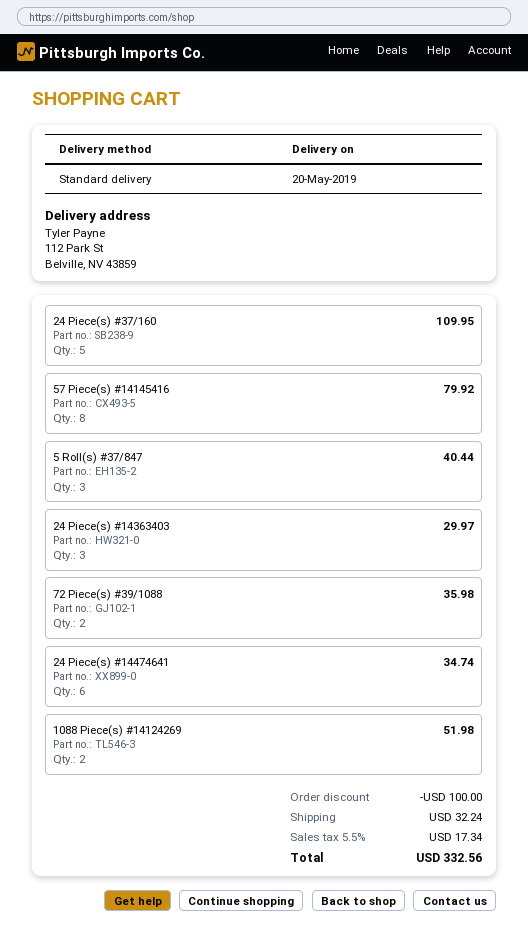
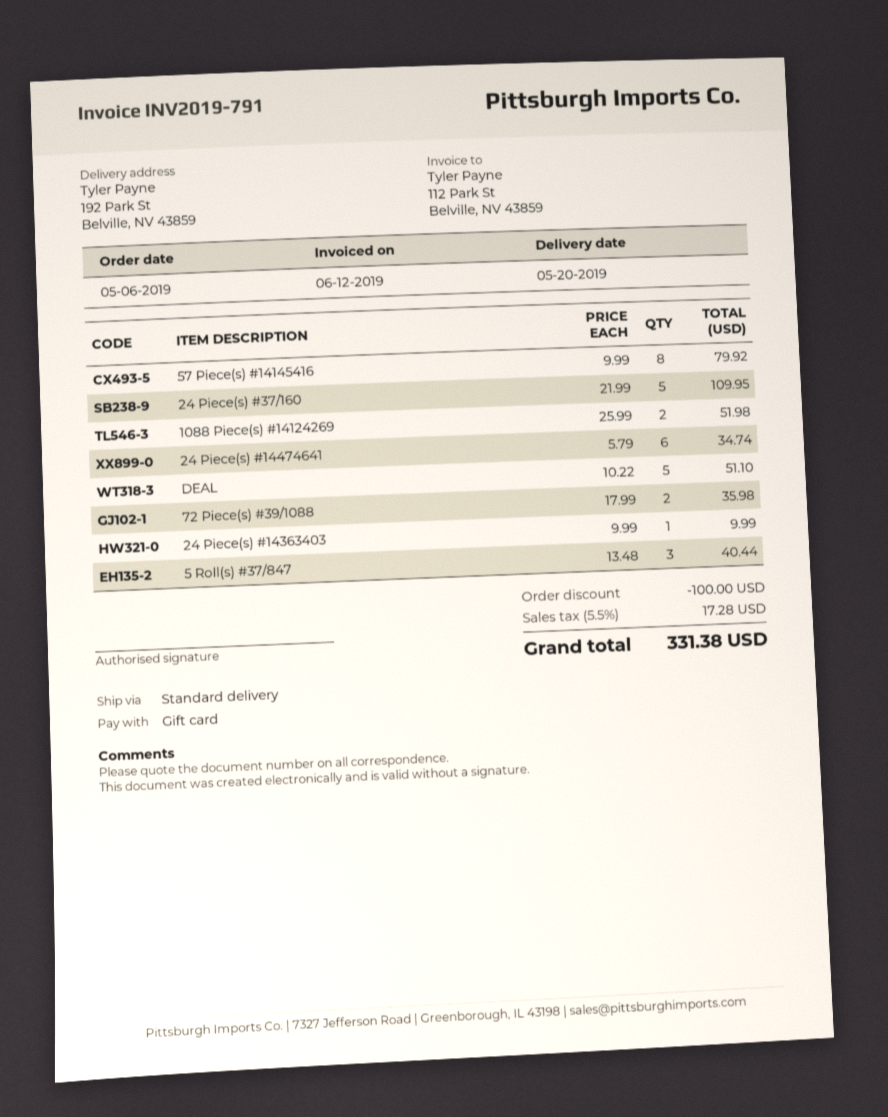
ship to: 112 Park St, Belville, NV 43859 -> 192 Park St, Belville, NV 43859
24 Piece(s) #14363403: 3 for 29.97 -> 1 for 9.99
DEAL: none -> 5 for 51.10
shipping: 32.24 -> none
tax: 5.5% = 17.34 -> 5.5% = 17.28
total: 332.56 -> 331.38

